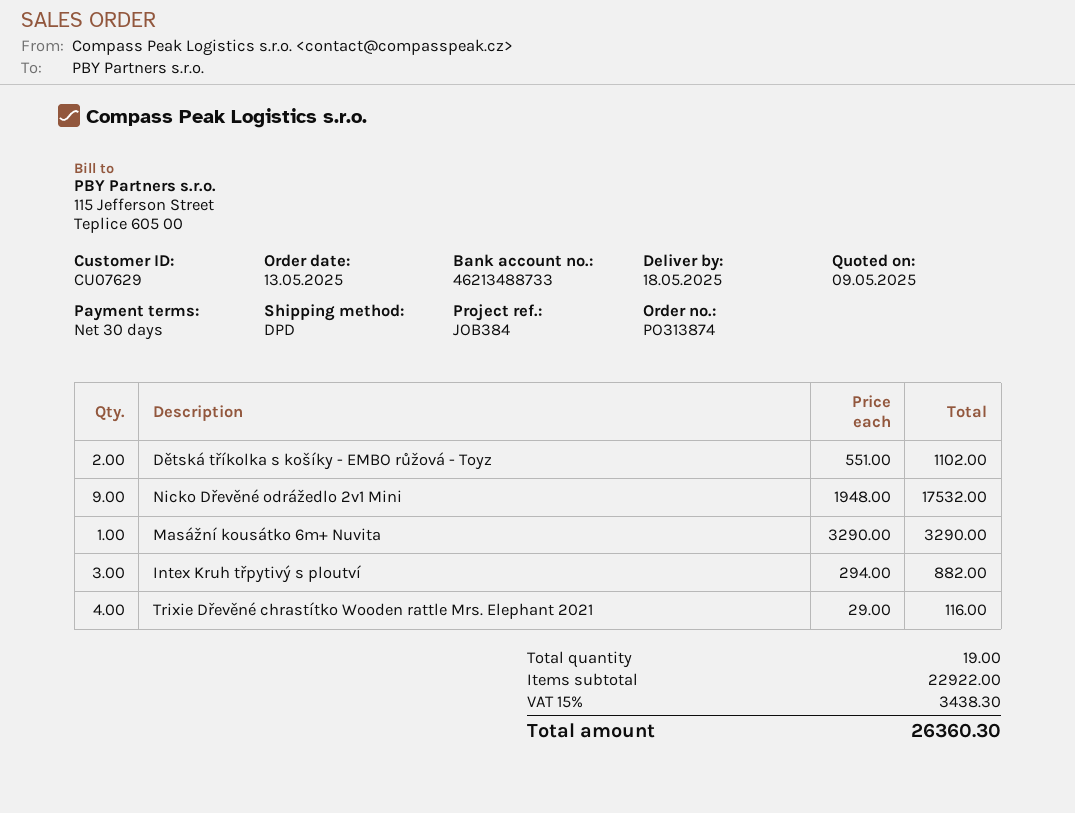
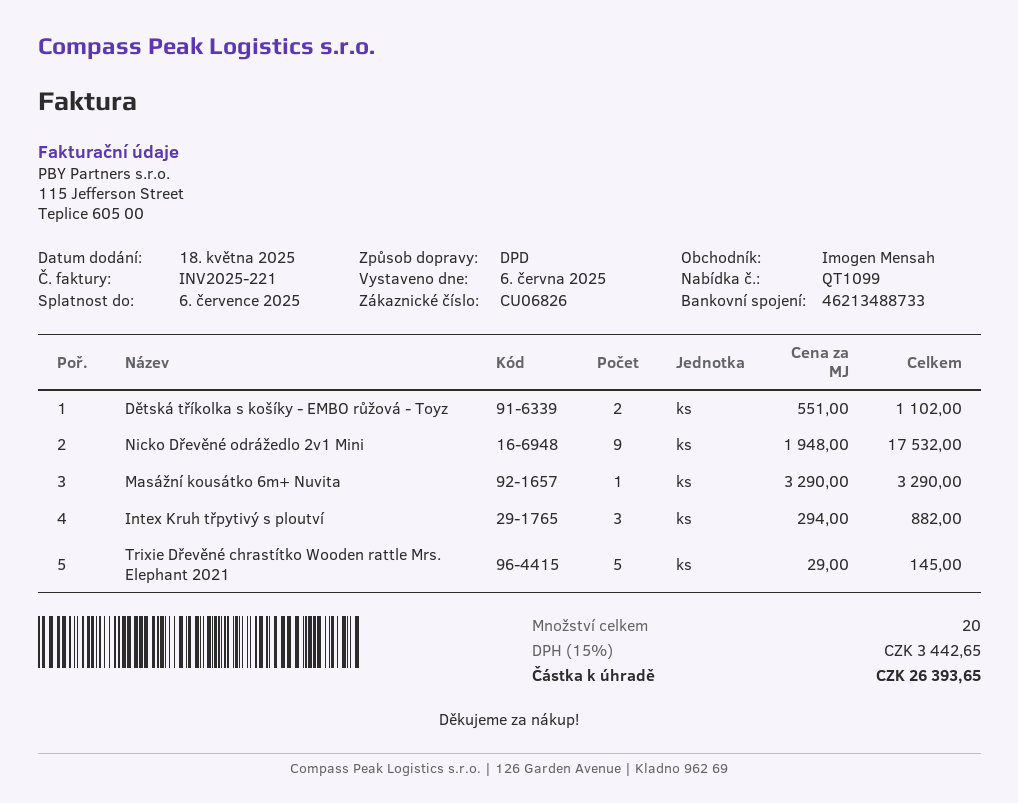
customer number: CU07629 -> CU06826
Trixie Dřevěné chrastítko Wooden rattle Mrs. Elephant 2021: 4 x 29.00 = 116.00 -> 5 x 29.00 = 145.00
total quantity: 19 -> 20
tax: 15% = 3438.30 -> 15% = 3442.65
total: 26360.30 -> 26393.65

